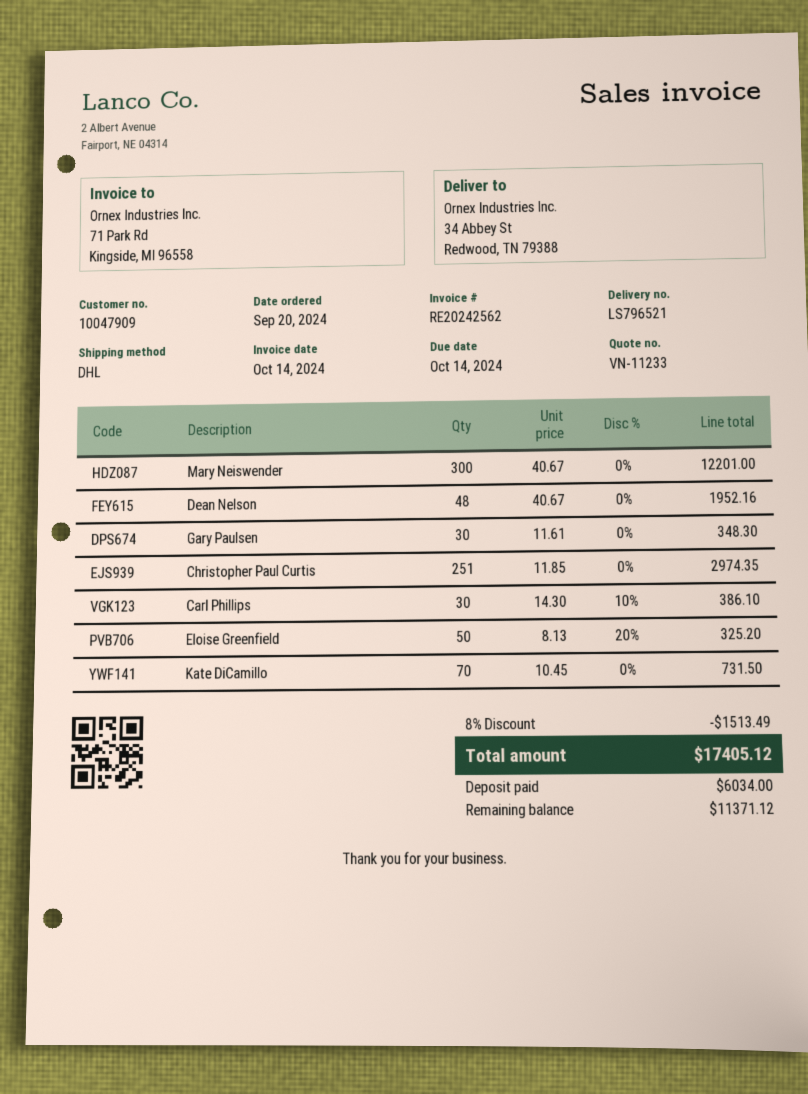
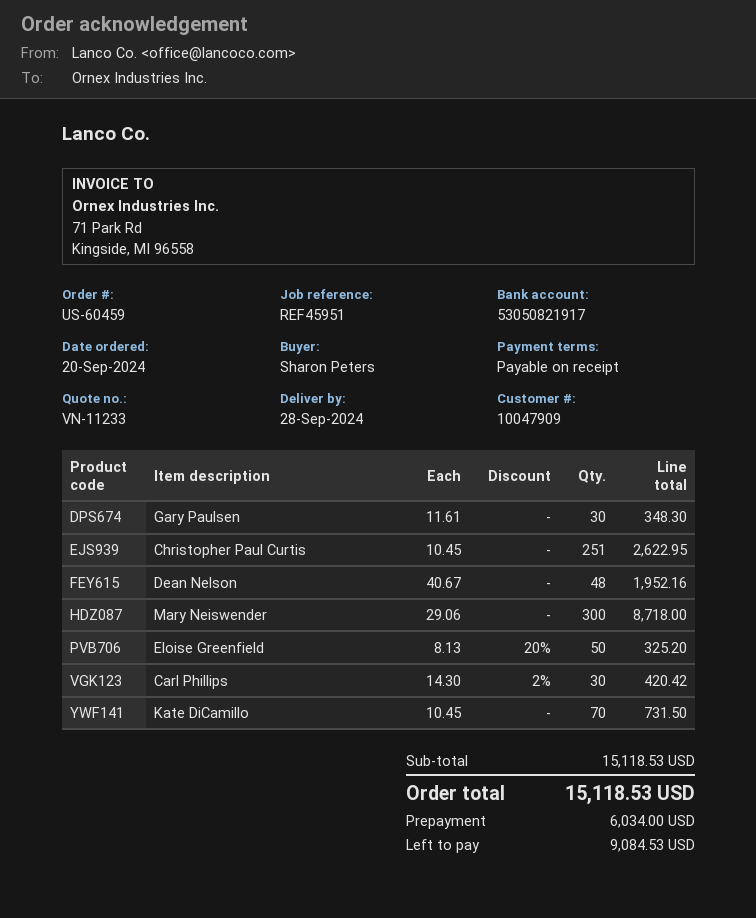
Mary Neiswender: 300 x 40.67 = 12201.00 -> 300 x 29.06 = 8718.00
Christopher Paul Curtis: 251 x 11.85 = 2974.35 -> 251 x 10.45 = 2622.95
Carl Phillips: 30 x 14.30 - 10% = 386.10 -> 30 x 14.30 - 2% = 420.42
discount: 8% = 1513.49 -> none
total: 17405.12 -> 15118.53
balance: 11371.12 -> 9084.53

